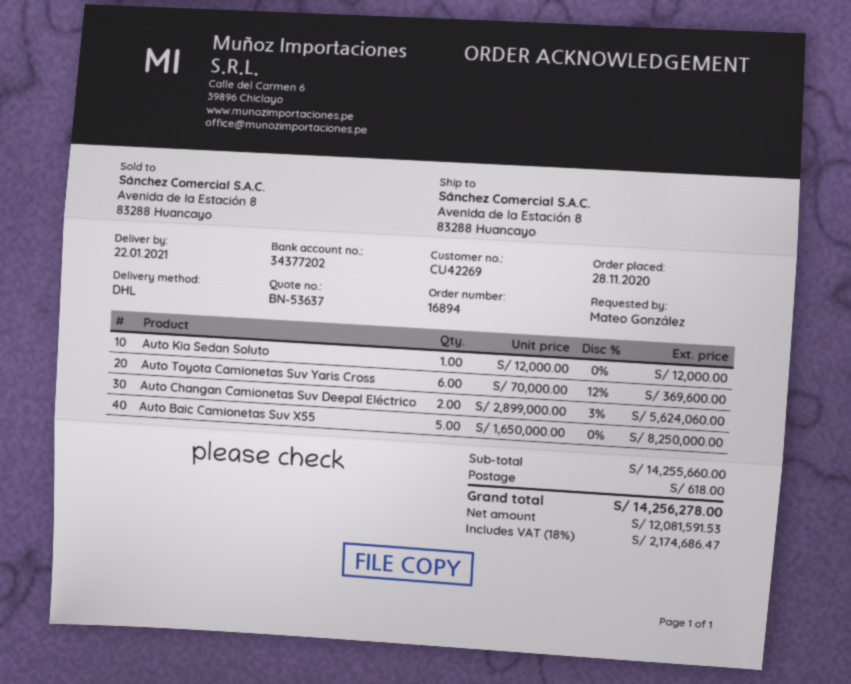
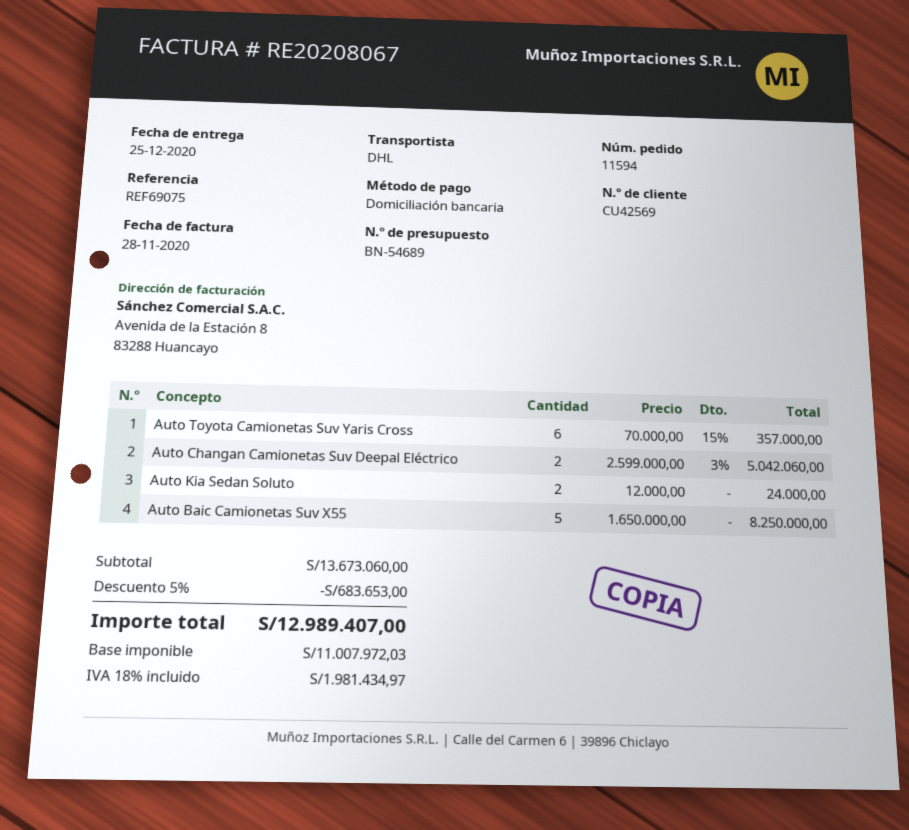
quote number: BN-53637 -> BN-54689
order number: 16894 -> 11594
delivery date: 2021-01-22 -> 2020-12-25
customer number: CU42269 -> CU42569
Auto Kia Sedan Soluto: 1 x 12000.00 = 12000.00 -> 2 x 12000.00 = 24000.00
Auto Toyota Camionetas Suv Yaris Cross: 6 x 70000.00 - 12% = 369600.00 -> 6 x 70000.00 - 15% = 357000.00
Auto Changan Camionetas Suv Deepal Eléctrico: 2 x 2899000.00 - 3% = 5624060.00 -> 2 x 2599000.00 - 3% = 5042060.00
subtotal: 14255660.00 -> 13673060.00
discount: none -> 5% = 683653.00
shipping: 618.00 -> none
net: 12081591.53 -> 11007972.03
tax: 18% = 2174686.47 -> 18% = 1981434.97
total: 14256278.00 -> 12989407.00

